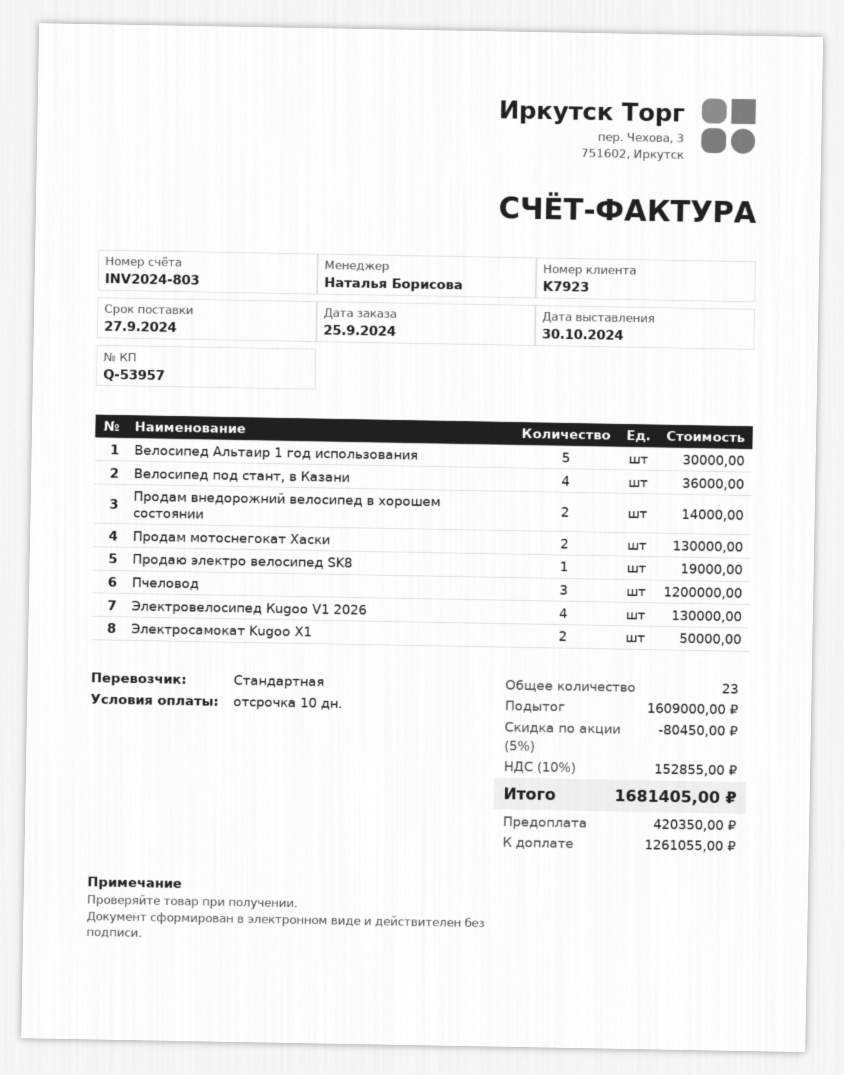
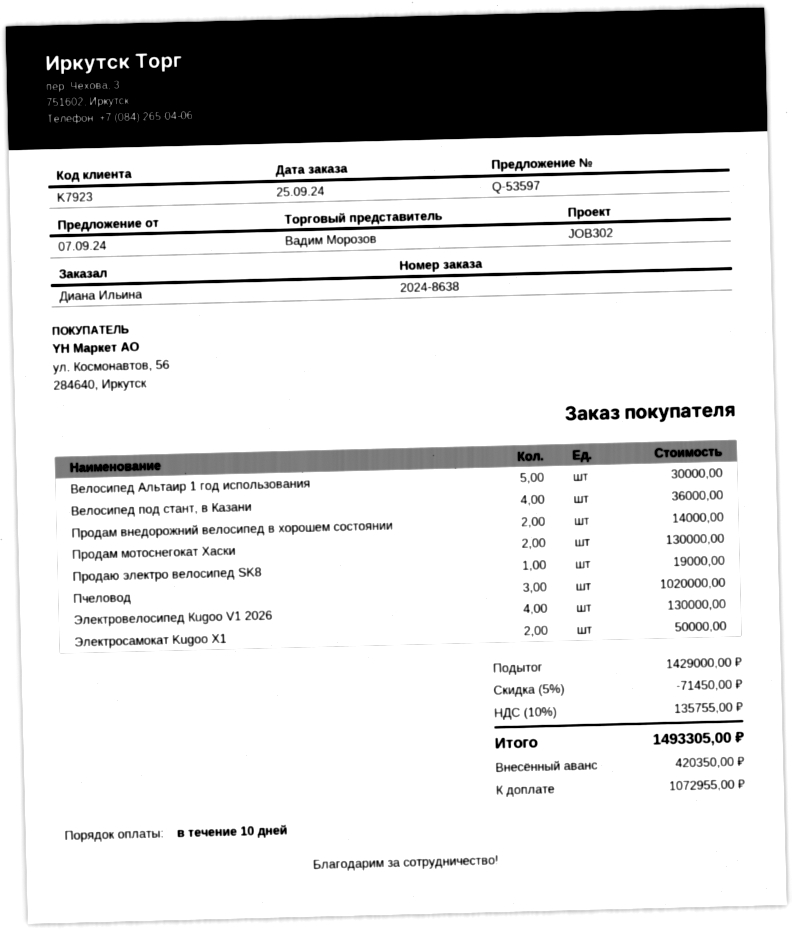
quote number: Q-53957 -> Q-53597
sales rep: Наталья Борисова -> Вадим Морозов
Пчеловод: 3 for 1200000.00 -> 3 for 1020000.00
subtotal: 1609000.00 -> 1429000.00
discount: 5% = 80450.00 -> 5% = 71450.00
tax: 10% = 152855.00 -> 10% = 135755.00
total: 1681405.00 -> 1493305.00
balance: 1261055.00 -> 1072955.00

